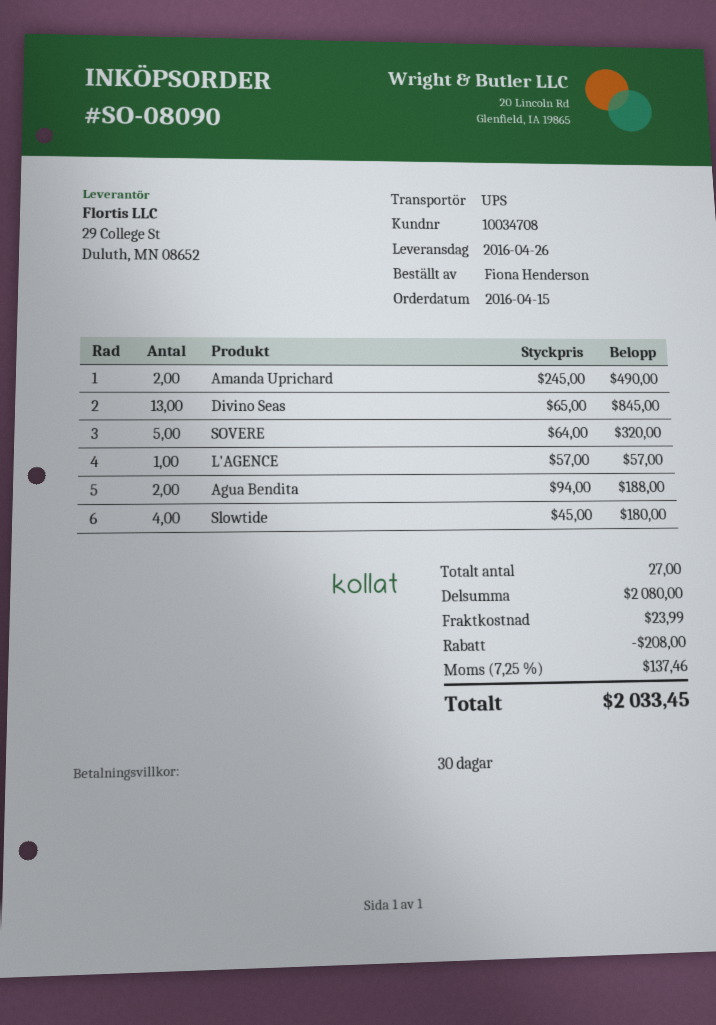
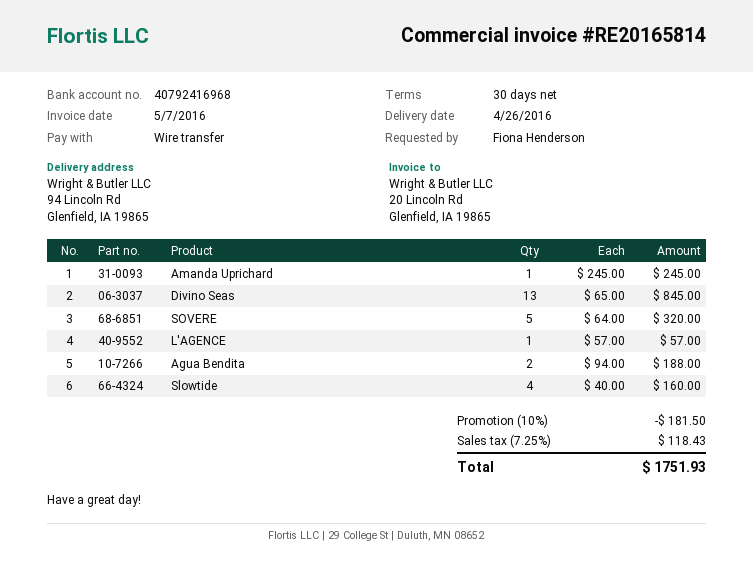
Amanda Uprichard: 2 x 245.00 = 490.00 -> 1 x 245.00 = 245.00
Slowtide: 4 x 45.00 = 180.00 -> 4 x 40.00 = 160.00
discount: 208.00 -> 181.50
shipping: 23.99 -> none
tax: 7.25% = 137.46 -> 7.25% = 118.43
total: 2033.45 -> 1751.93

